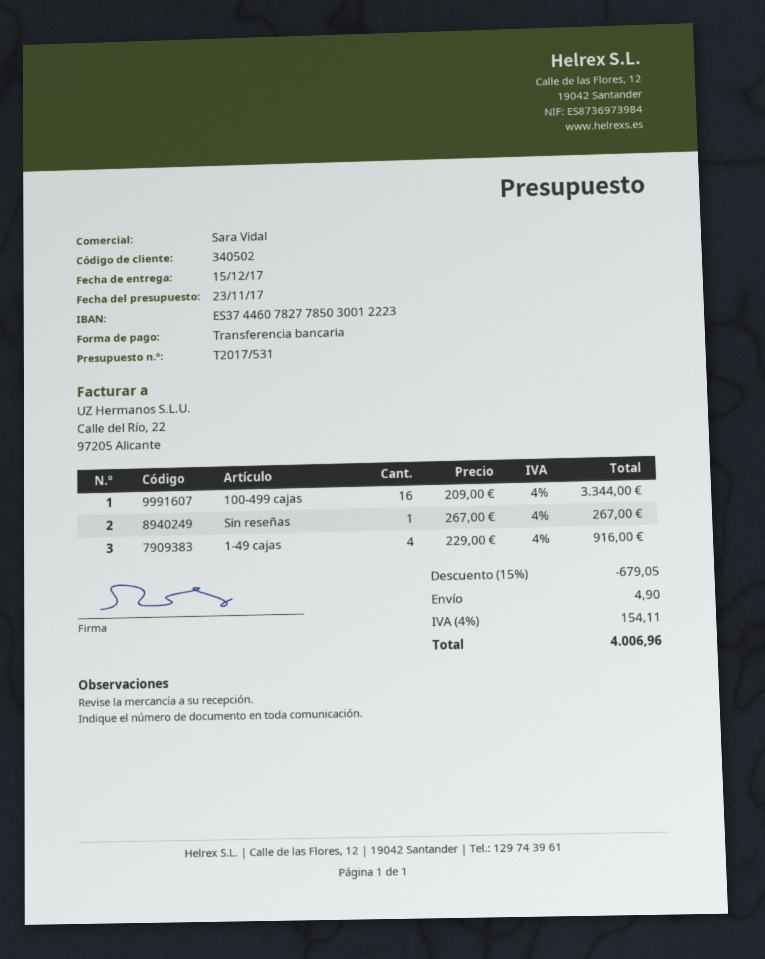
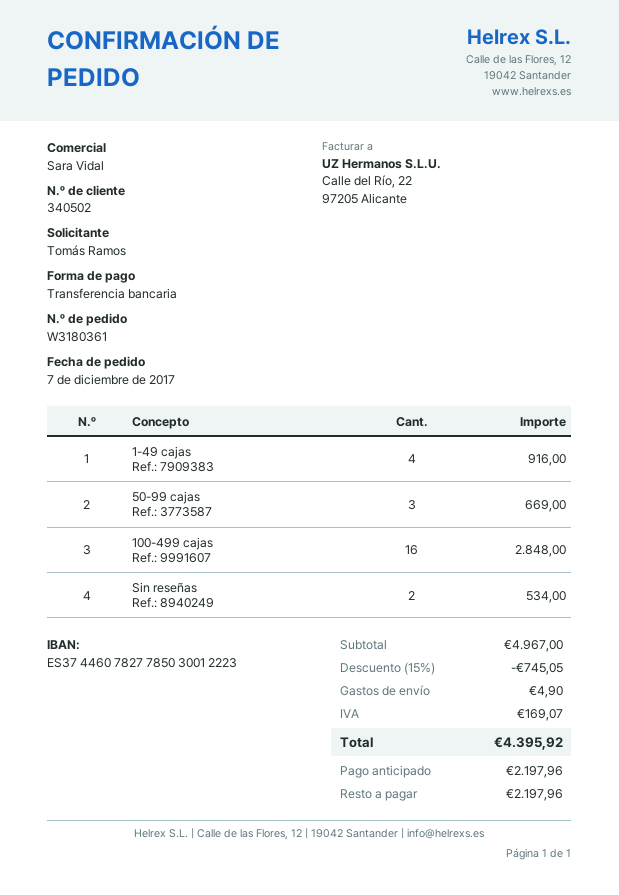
100-499 cajas: 16 for 3344.00 -> 16 for 2848.00
Sin reseñas: 1 for 267.00 -> 2 for 534.00
50-99 cajas: none -> 3 for 669.00
discount: 15% = 679.05 -> 15% = 745.05
tax: 154.11 -> 169.07
total: 4006.96 -> 4395.92

